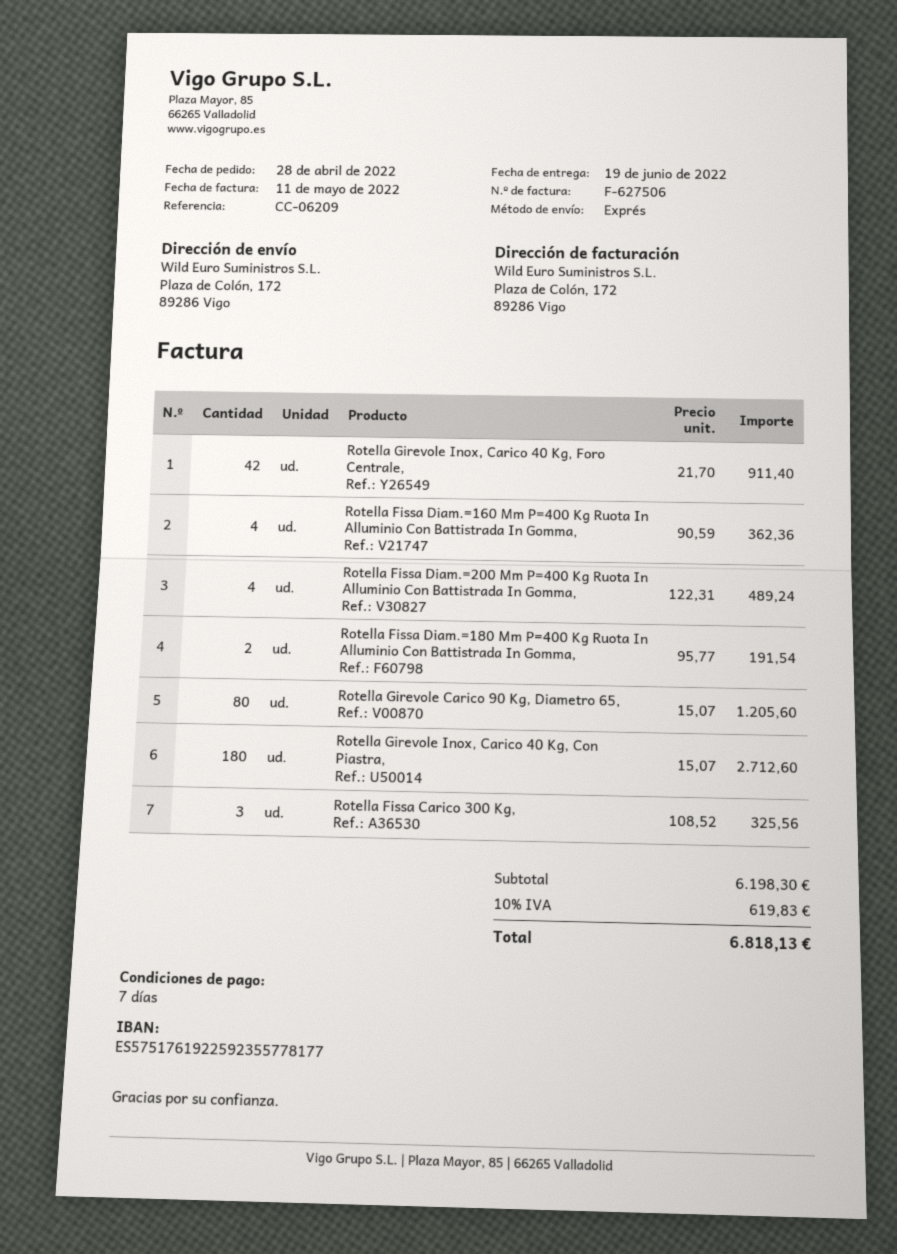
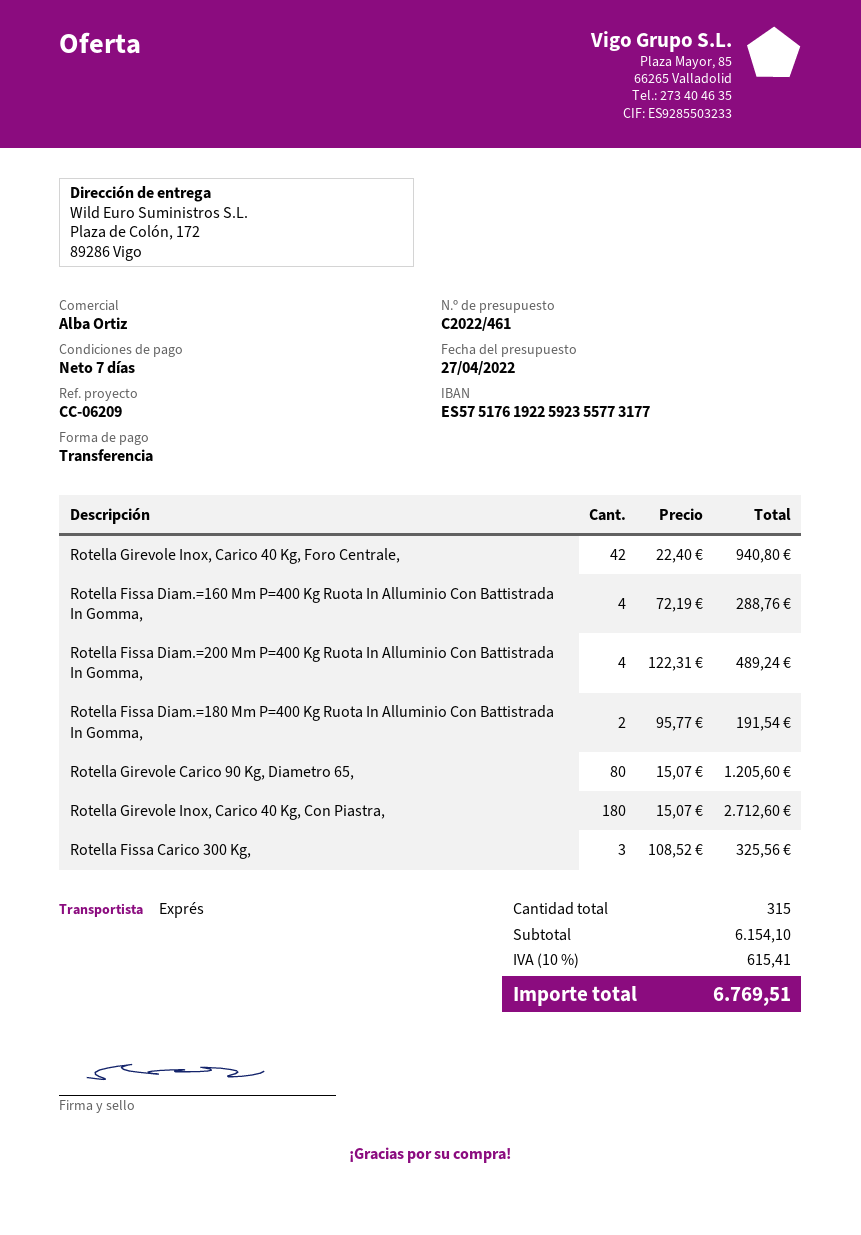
bank account: ES5751761922592355778177 -> ES5751761922592355773177
Rotella Girevole Inox, Carico 40 Kg, Foro Centrale,: 42 x 21.70 = 911.40 -> 42 x 22.40 = 940.80
Rotella Fissa Diam.=160 Mm P=400 Kg Ruota In Alluminio Con Battistrada In Gomma,: 4 x 90.59 = 362.36 -> 4 x 72.19 = 288.76
subtotal: 6198.30 -> 6154.10
tax: 10% = 619.83 -> 10% = 615.41
total: 6818.13 -> 6769.51

